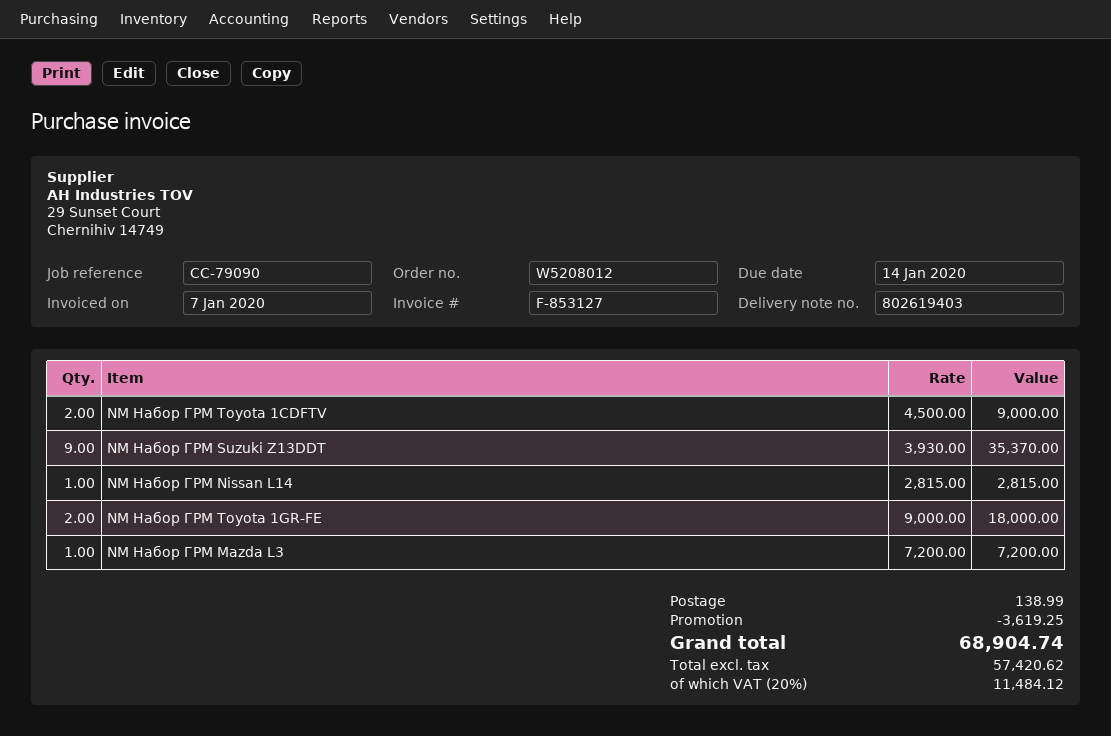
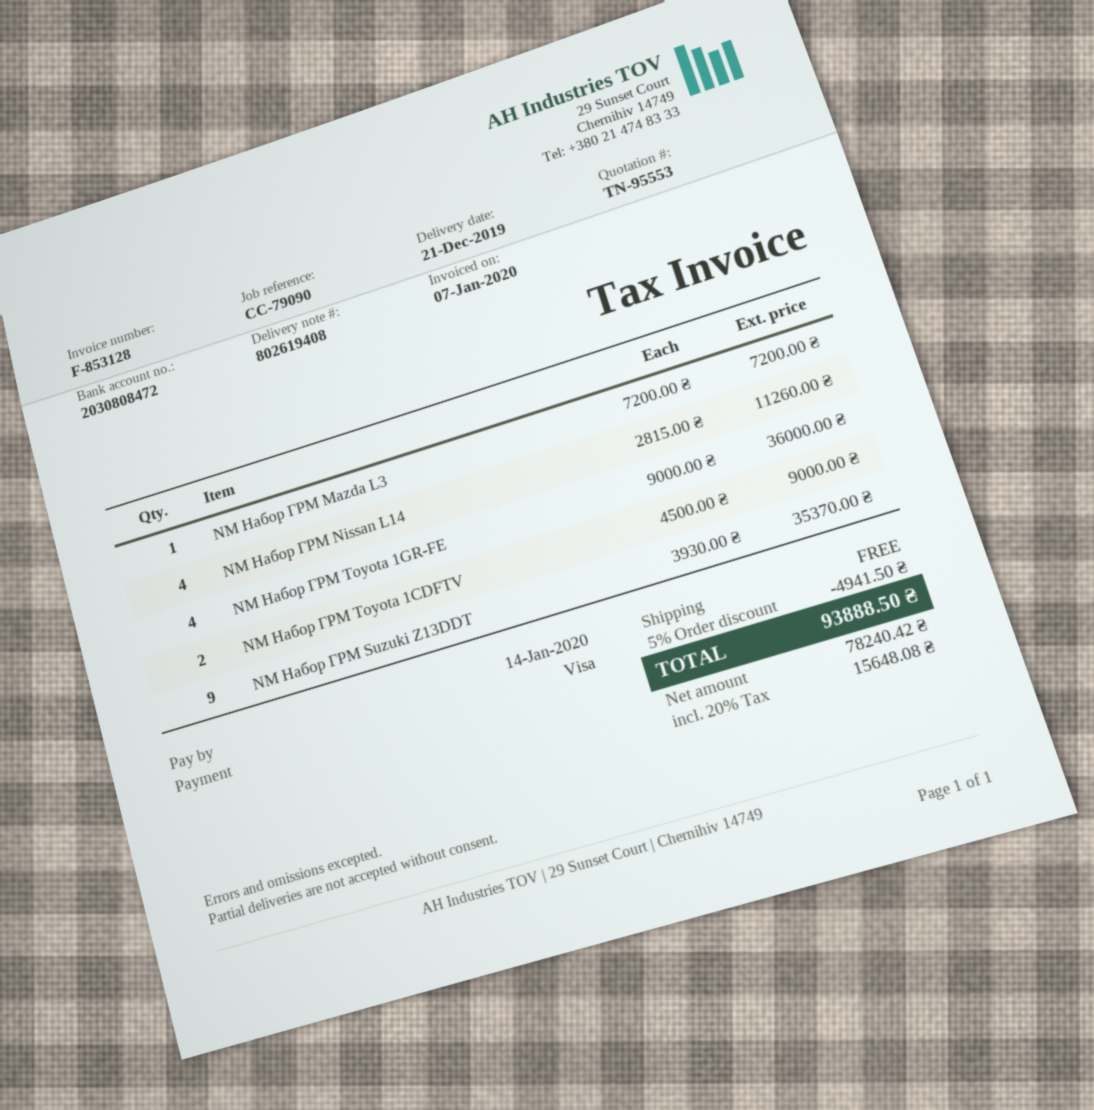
delivery note number: 802619403 -> 802619408
invoice number: F-853127 -> F-853128
NM Набор ГРМ Nissan L14: 1 x 2815.00 = 2815.00 -> 4 x 2815.00 = 11260.00
NM Набор ГРМ Toyota 1GR-FE: 2 x 9000.00 = 18000.00 -> 4 x 9000.00 = 36000.00
discount: 3619.25 -> 4941.50
shipping: 138.99 -> 0.00
net: 57420.62 -> 78240.42
tax: 20% = 11484.12 -> 20% = 15648.08
total: 68904.74 -> 93888.50

